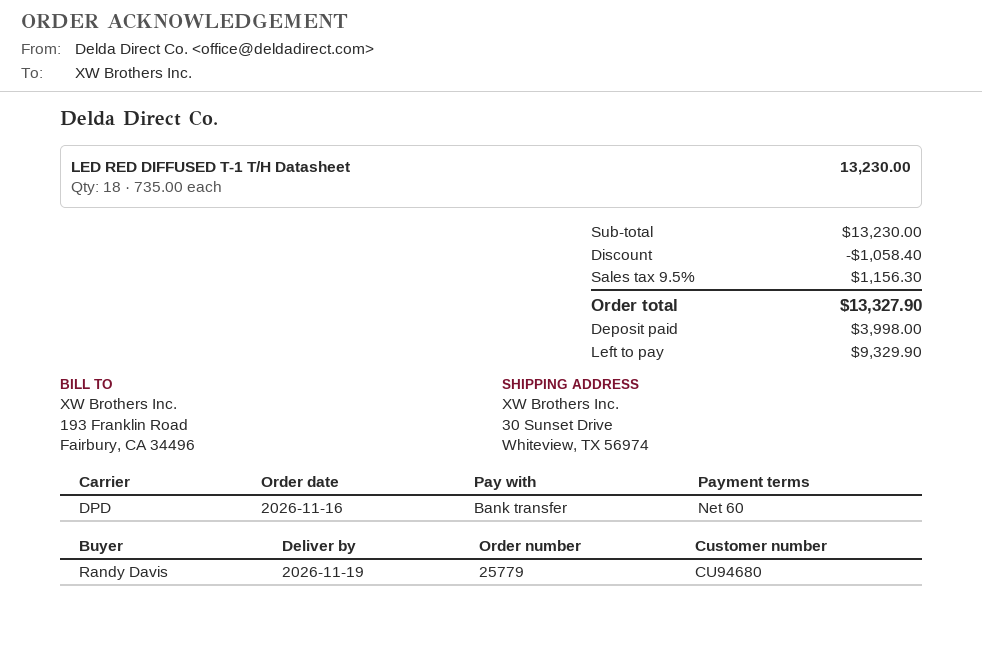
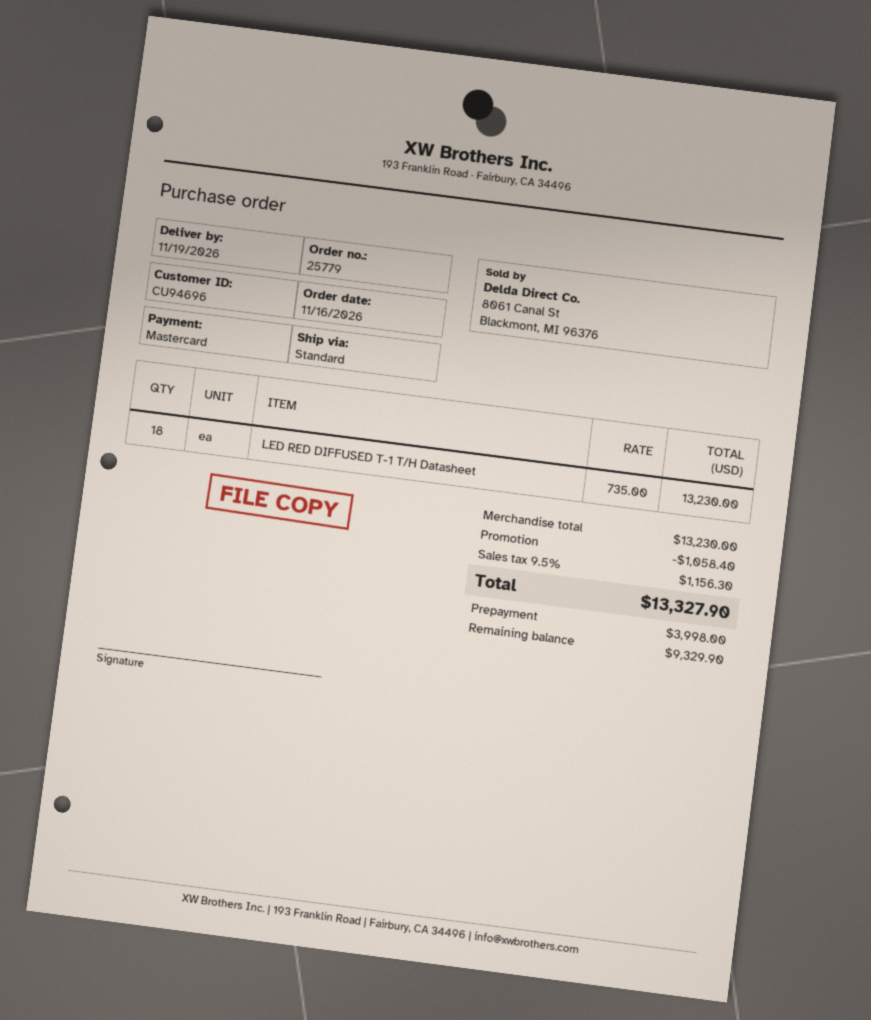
customer number: CU94680 -> CU94696
payment method: bank transfer -> Mastercard
shipping method: DPD -> standard

